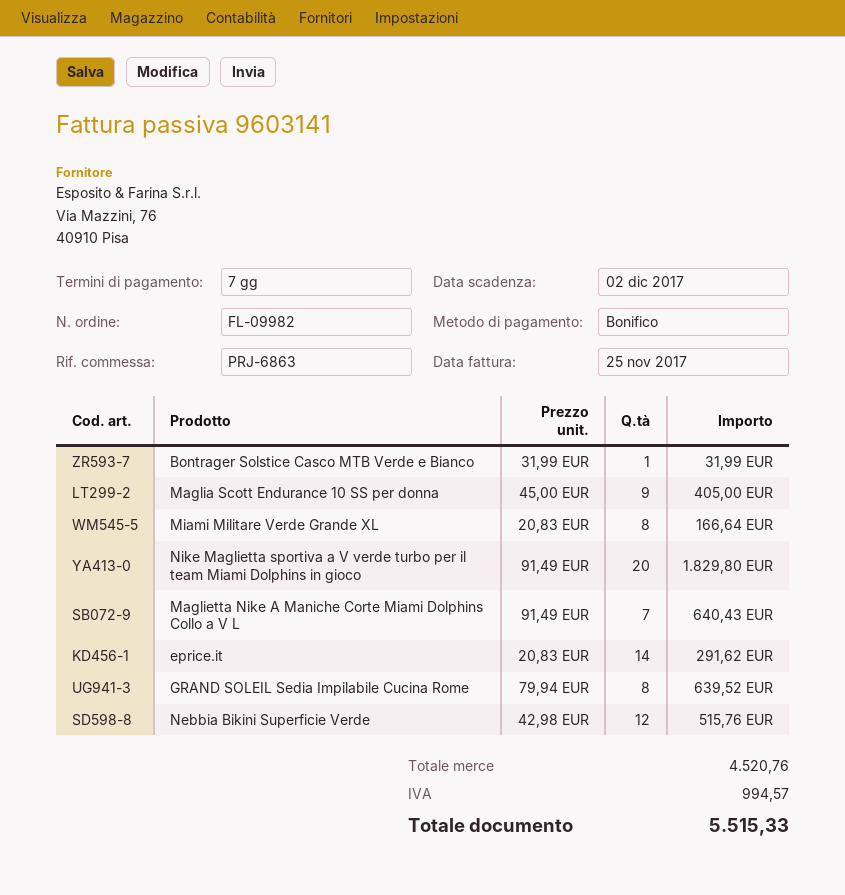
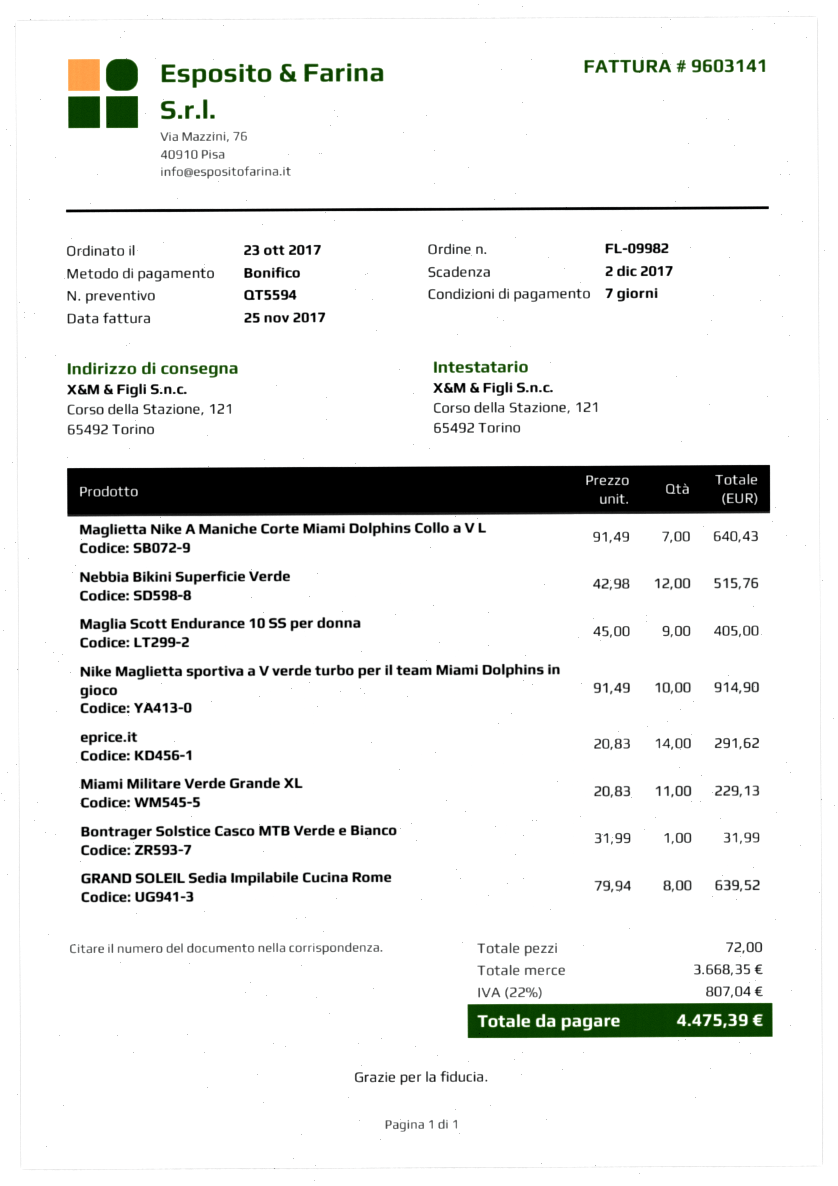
Miami Militare Verde Grande XL: 8 x 20.83 = 166.64 -> 11 x 20.83 = 229.13
Nike Maglietta sportiva a V verde turbo per il team Miami Dolphins in gioco: 20 x 91.49 = 1829.80 -> 10 x 91.49 = 914.90
subtotal: 4520.76 -> 3668.35
tax: 994.57 -> 807.04
total: 5515.33 -> 4475.39

